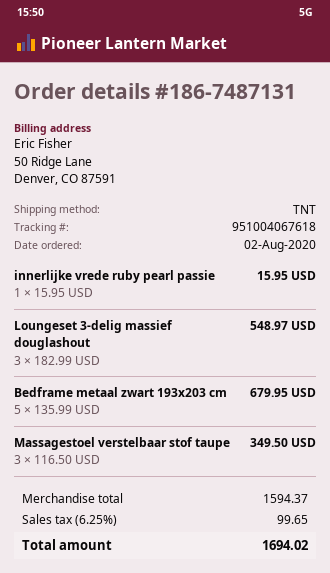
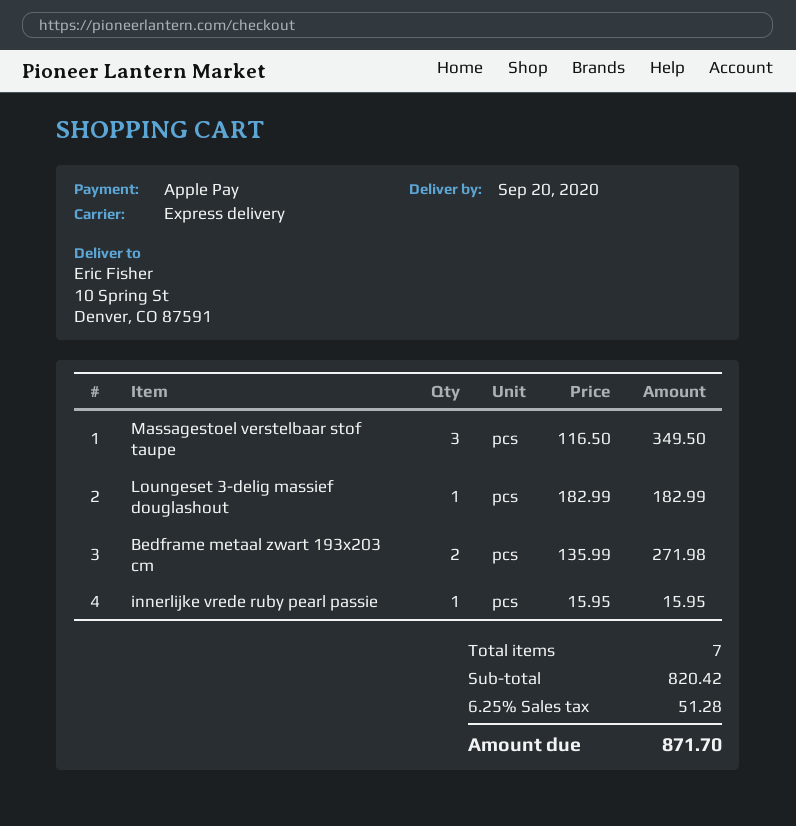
shipping method: TNT -> express
Loungeset 3-delig massief douglashout: 3 x 182.99 = 548.97 -> 1 x 182.99 = 182.99
Bedframe metaal zwart 193x203 cm: 5 x 135.99 = 679.95 -> 2 x 135.99 = 271.98
subtotal: 1594.37 -> 820.42
tax: 6.25% = 99.65 -> 6.25% = 51.28
total: 1694.02 -> 871.70

